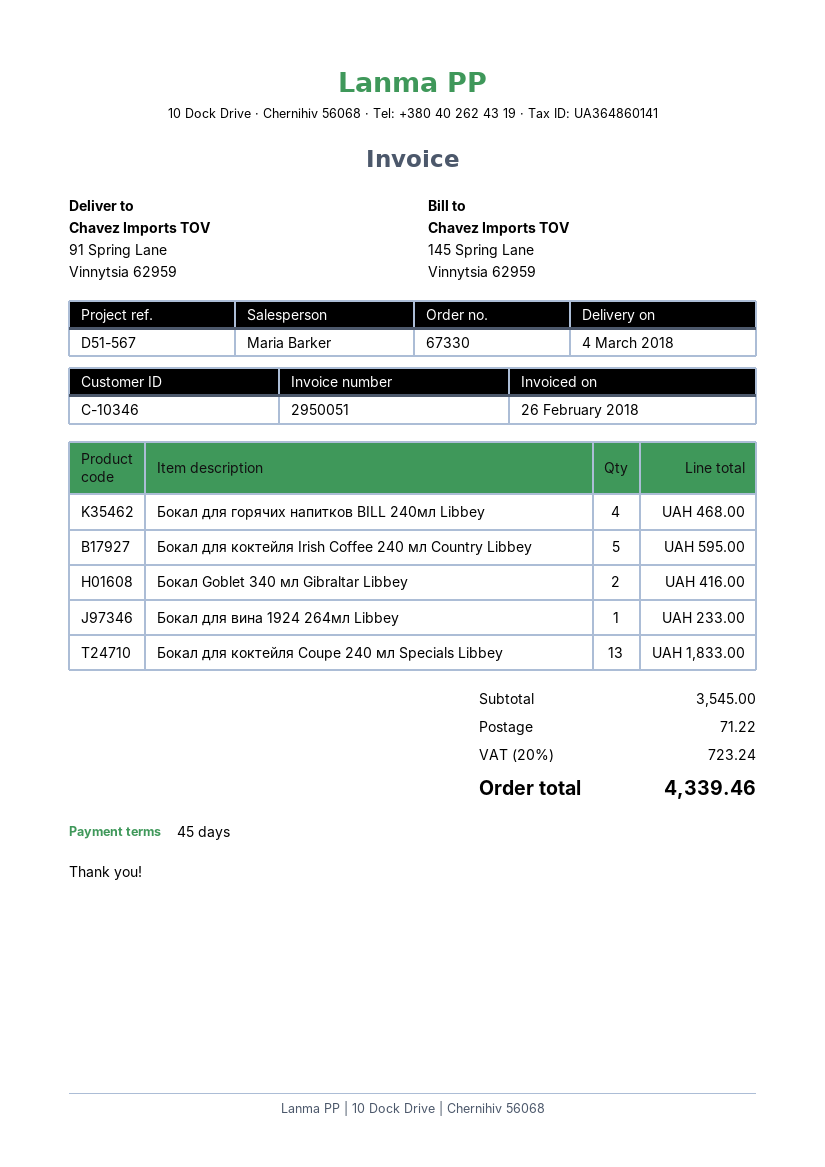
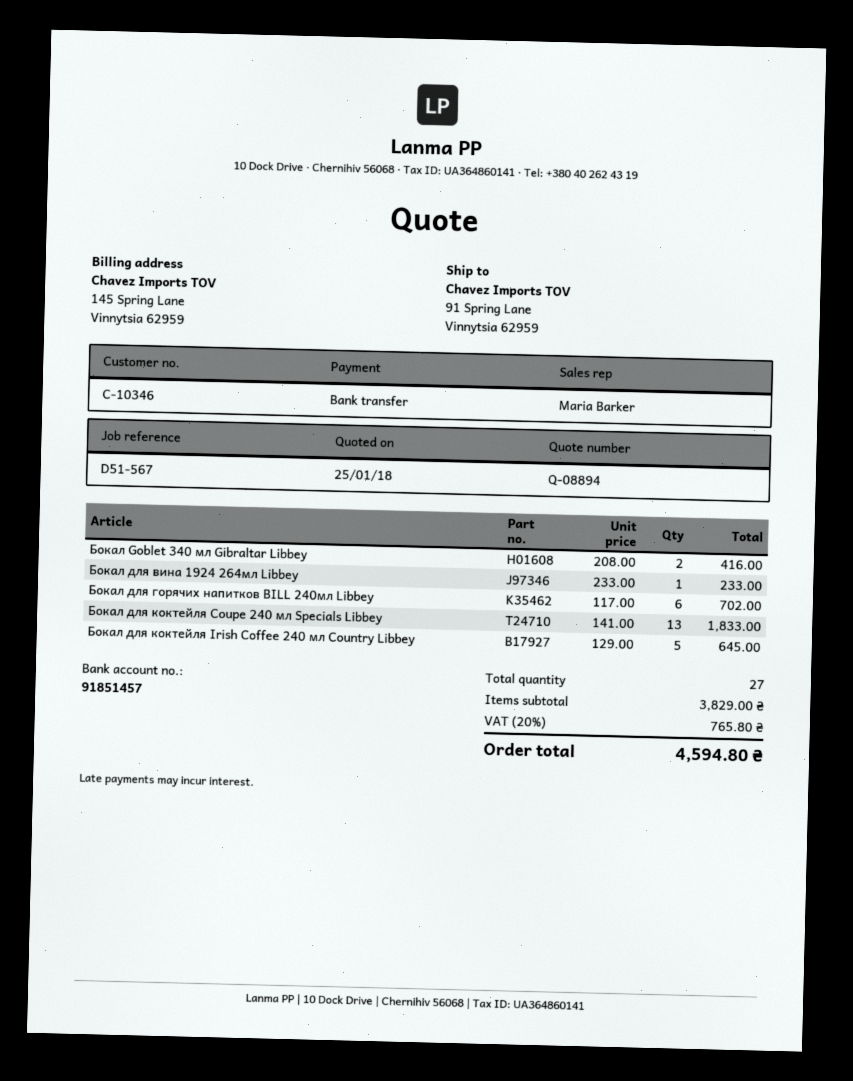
Бокал для горячих напитков BILL 240мл Libbey: 4 for 468.00 -> 6 for 702.00
Бокал для коктейля Irish Coffee 240 мл Country Libbey: 5 for 595.00 -> 5 for 645.00
subtotal: 3545.00 -> 3829.00
shipping: 71.22 -> none
tax: 20% = 723.24 -> 20% = 765.80
total: 4339.46 -> 4594.80

